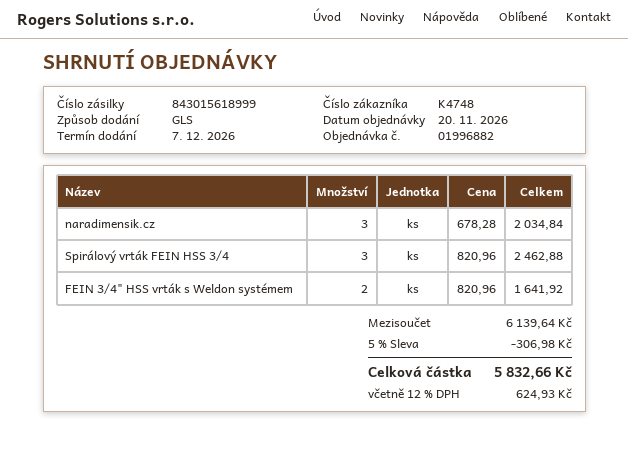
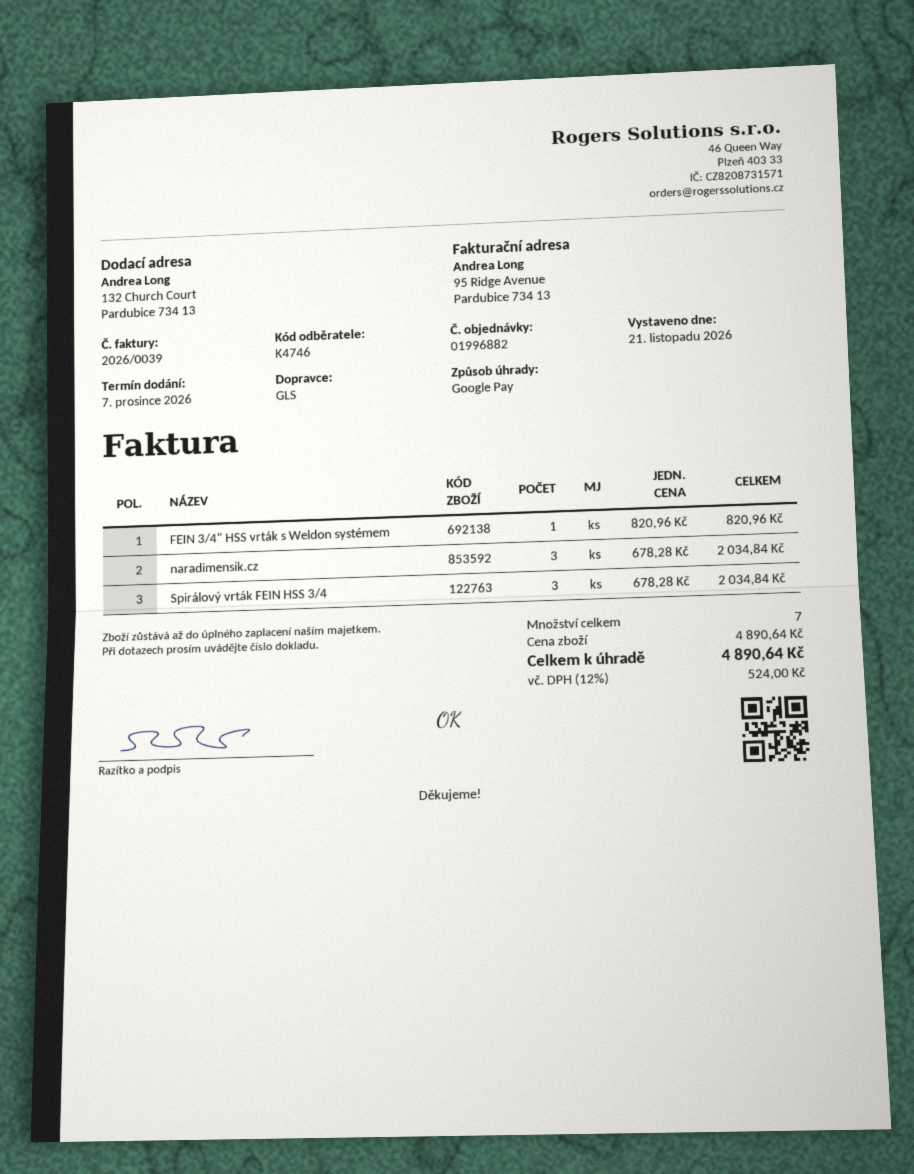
customer number: K4748 -> K4746
Spirálový vrták FEIN HSS 3/4: 3 x 820.96 = 2462.88 -> 3 x 678.28 = 2034.84
FEIN 3/4" HSS vrták s Weldon systémem: 2 x 820.96 = 1641.92 -> 1 x 820.96 = 820.96
subtotal: 6139.64 -> 4890.64
discount: 5% = 306.98 -> none
tax: 12% = 624.93 -> 12% = 524.00
total: 5832.66 -> 4890.64

